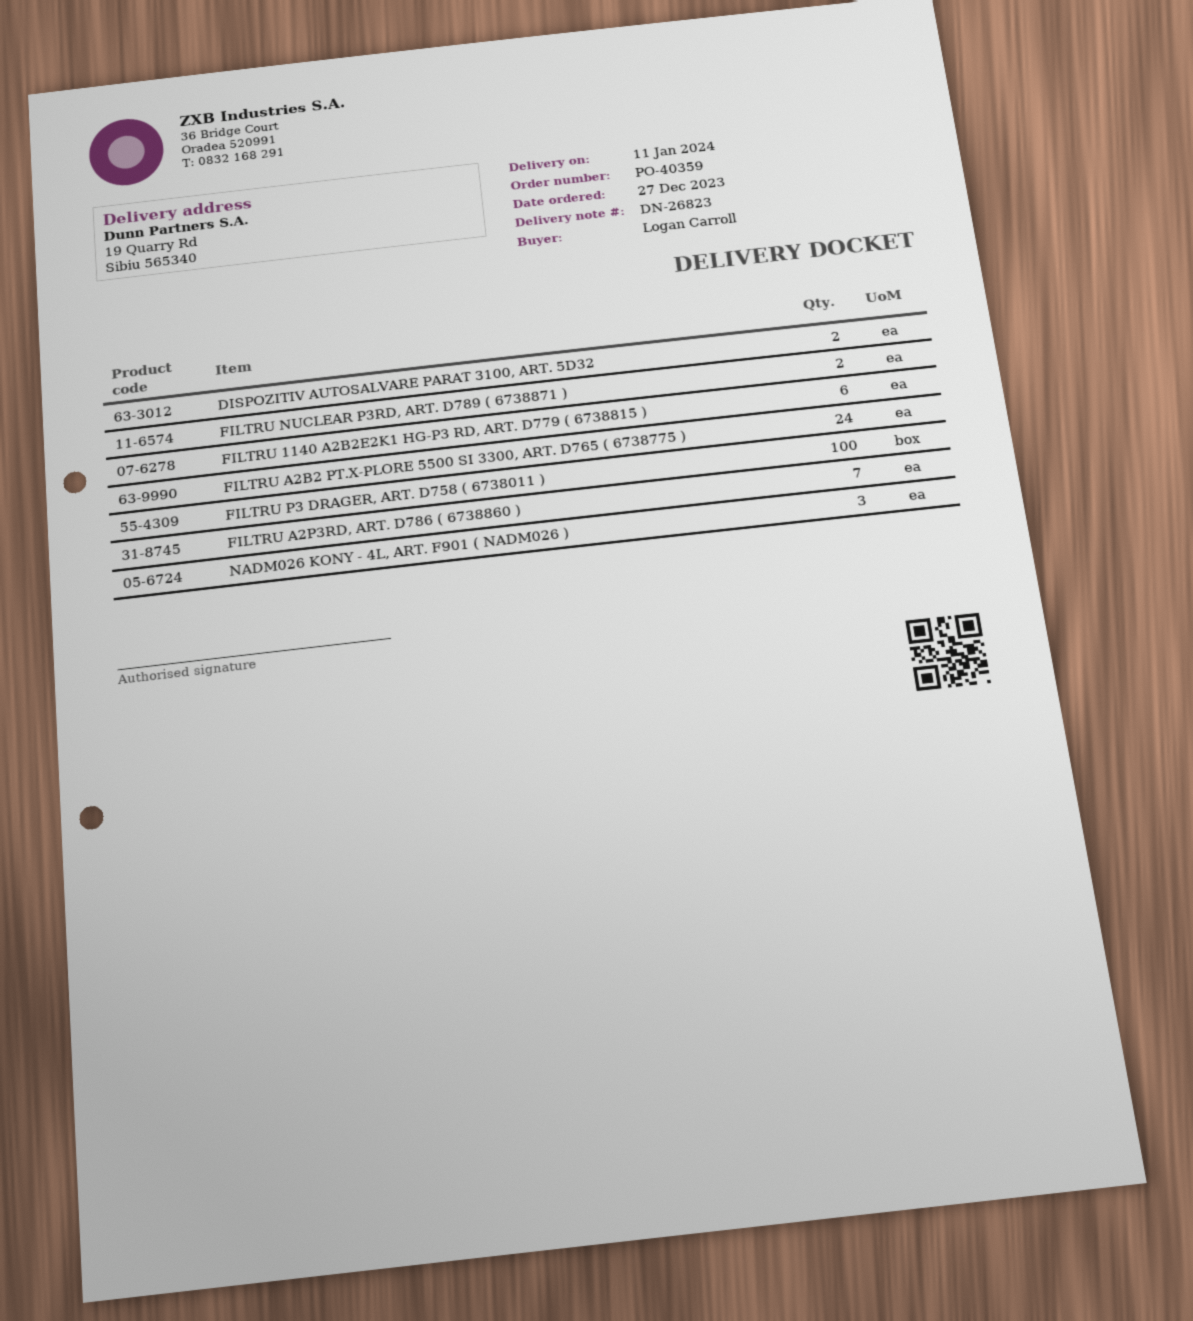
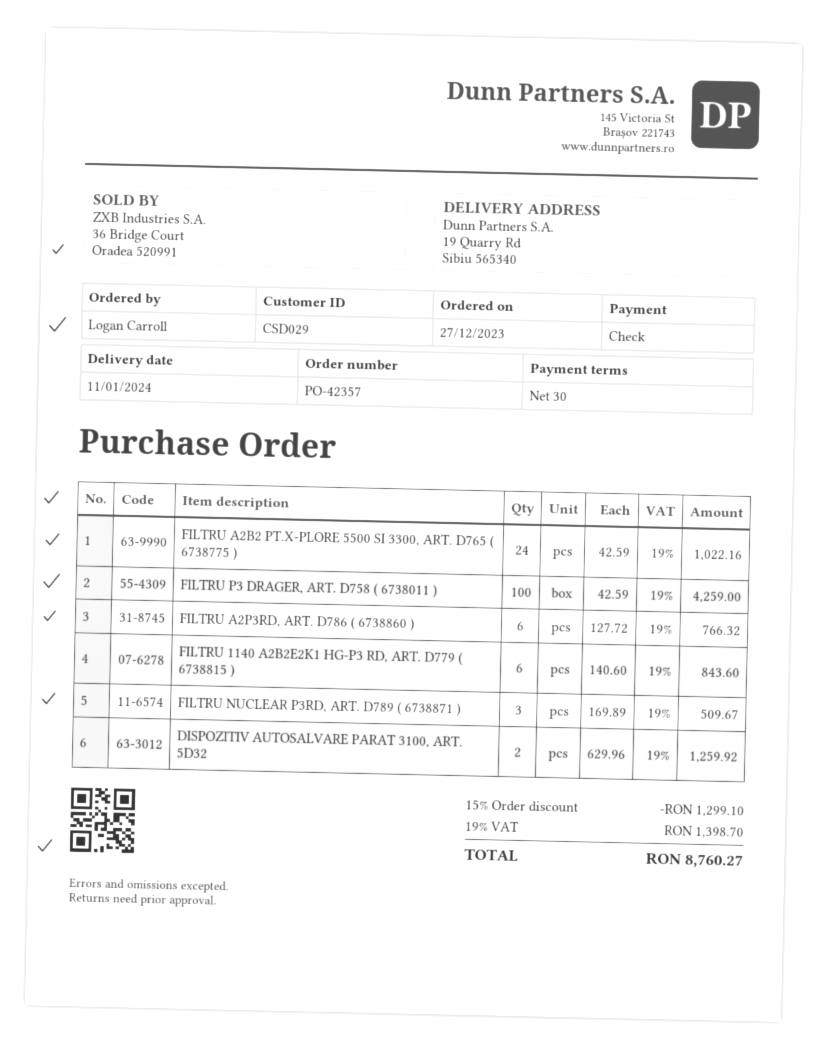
order number: PO-40359 -> PO-42357
FILTRU NUCLEAR P3RD, ART. D789 ( 6738871 ): 2 -> 3
FILTRU A2P3RD, ART. D786 ( 6738860 ): 7 -> 6
NADM026 KONY - 4L, ART. F901 ( NADM026 ): 3 -> none

